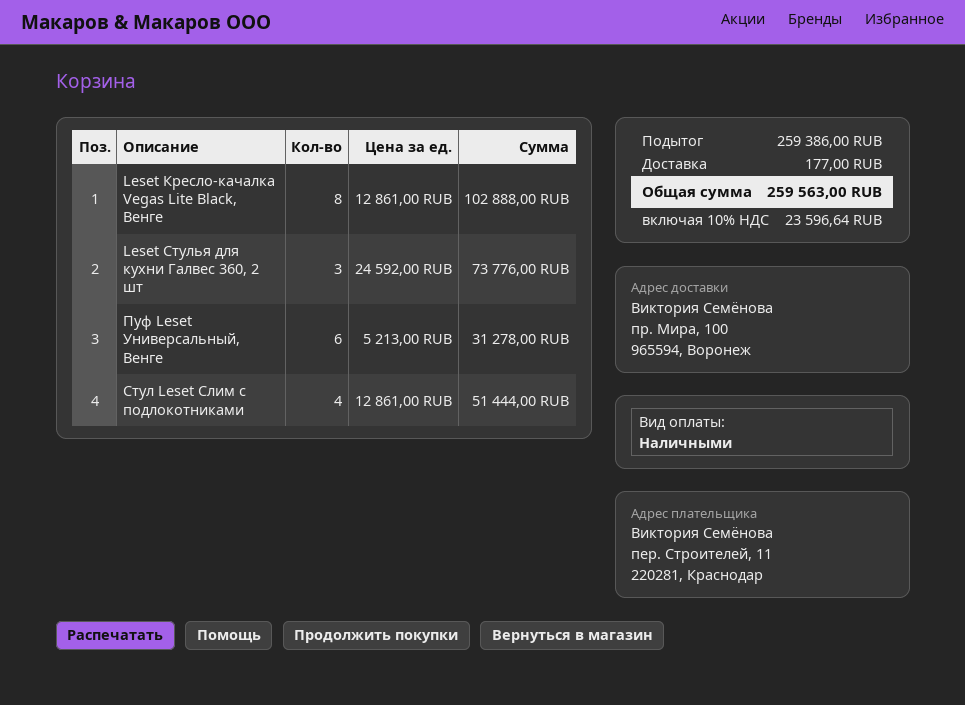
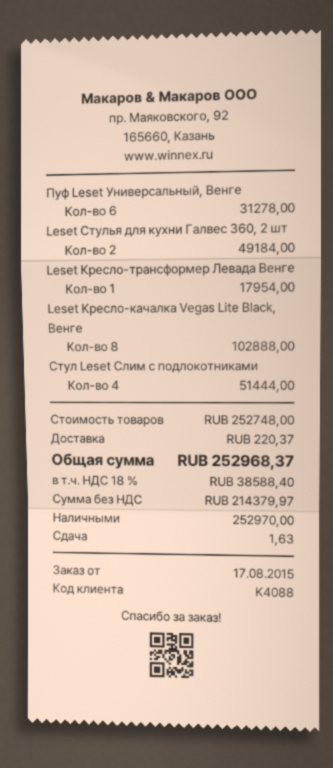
Leset Стулья для кухни Галвес 360, 2 шт: 3 for 73776.00 -> 2 for 49184.00
Leset Кресло-трансформер Левада Венге: none -> 1 for 17954.00
subtotal: 259386.00 -> 252748.00
shipping: 177.00 -> 220.37
tax: 10% = 23596.64 -> 18% = 38588.40
total: 259563.00 -> 252968.37

